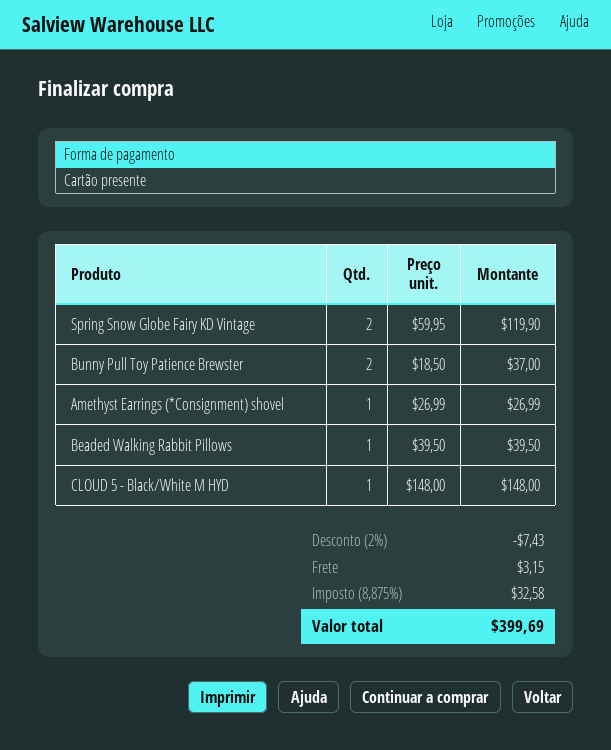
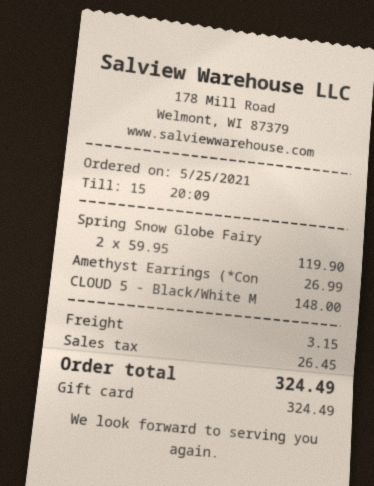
Bunny Pull Toy Patience Brewster: 2 x 18.50 = 37.00 -> none
Beaded Walking Rabbit Pillows: 1 x 39.50 = 39.50 -> none
discount: 2% = 7.43 -> none
tax: 32.58 -> 26.45
total: 399.69 -> 324.49

